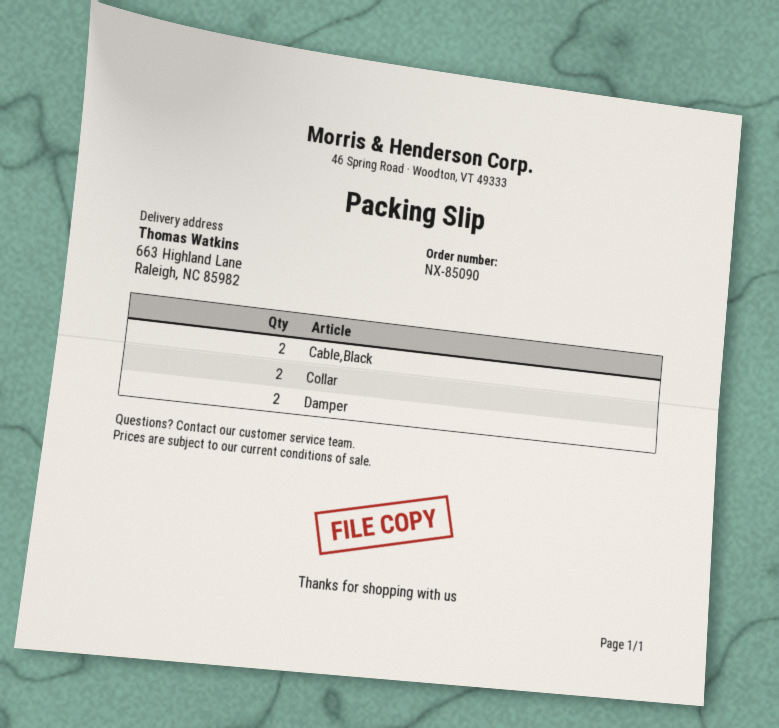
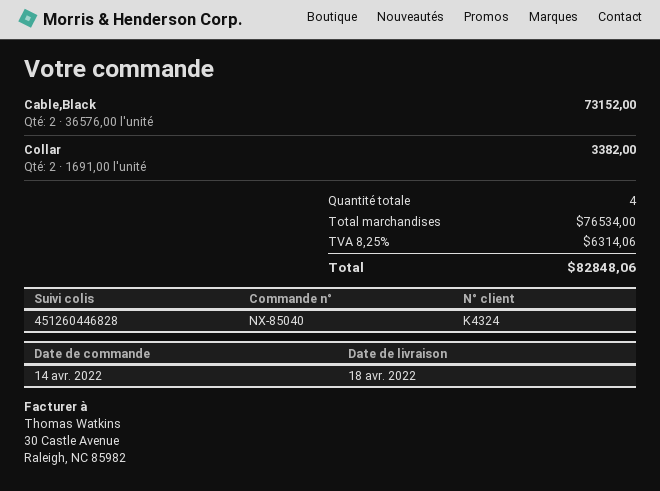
order number: NX-85090 -> NX-85040
Damper: 2 -> none

